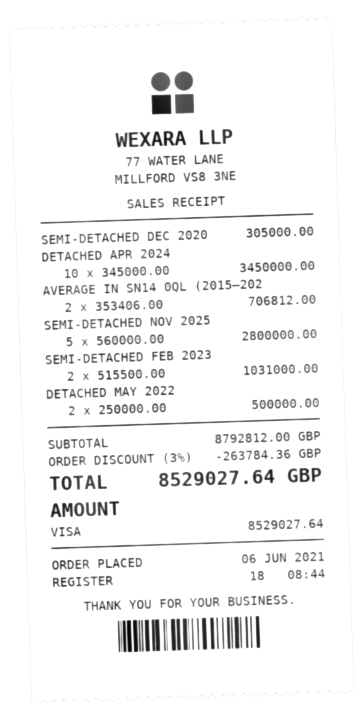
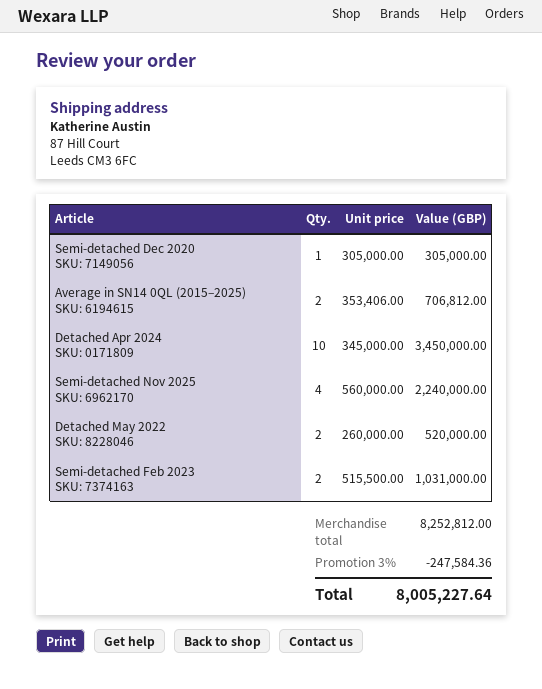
SEMI-DETACHED NOV 2025: 5 x 560000.00 = 2800000.00 -> 4 x 560000.00 = 2240000.00
DETACHED MAY 2022: 2 x 250000.00 = 500000.00 -> 2 x 260000.00 = 520000.00
subtotal: 8792812.00 -> 8252812.00
discount: 3% = 263784.36 -> 3% = 247584.36
total: 8529027.64 -> 8005227.64

